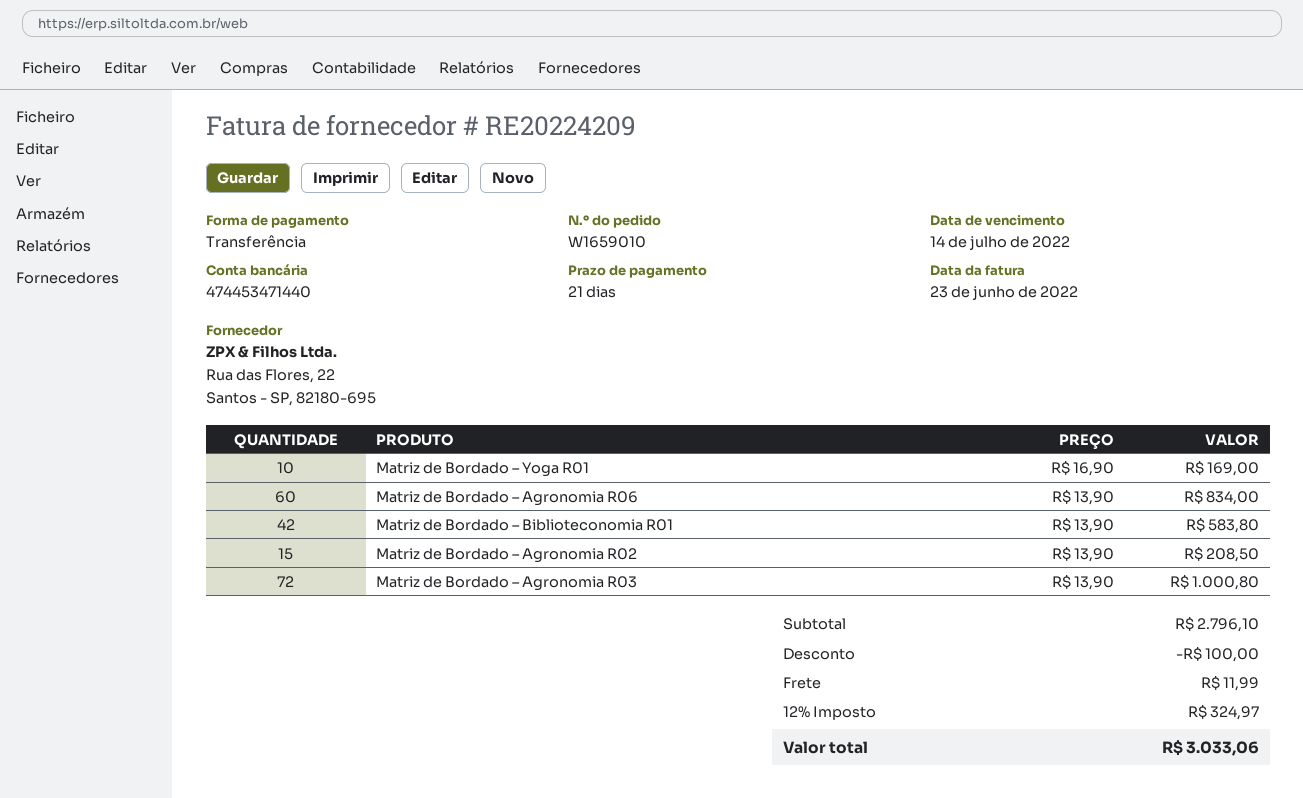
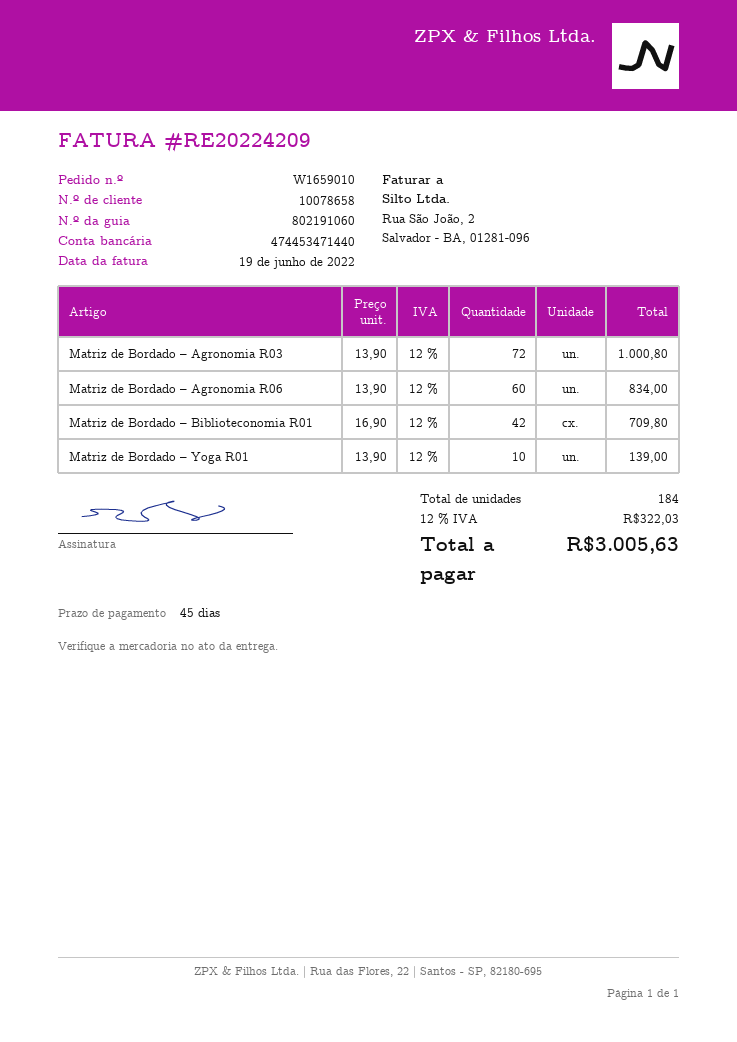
invoice date: 2022-06-23 -> 2022-06-19
payment terms: 21 days -> 45 days
Matriz de Bordado – Yoga R01: 10 x 16.90 = 169.00 -> 10 x 13.90 = 139.00
Matriz de Bordado – Biblioteconomia R01: 42 x 13.90 = 583.80 -> 42 x 16.90 = 709.80
Matriz de Bordado – Agronomia R02: 15 x 13.90 = 208.50 -> none
discount: 100.00 -> none
shipping: 11.99 -> none
tax: 12% = 324.97 -> 12% = 322.03
total: 3033.06 -> 3005.63

